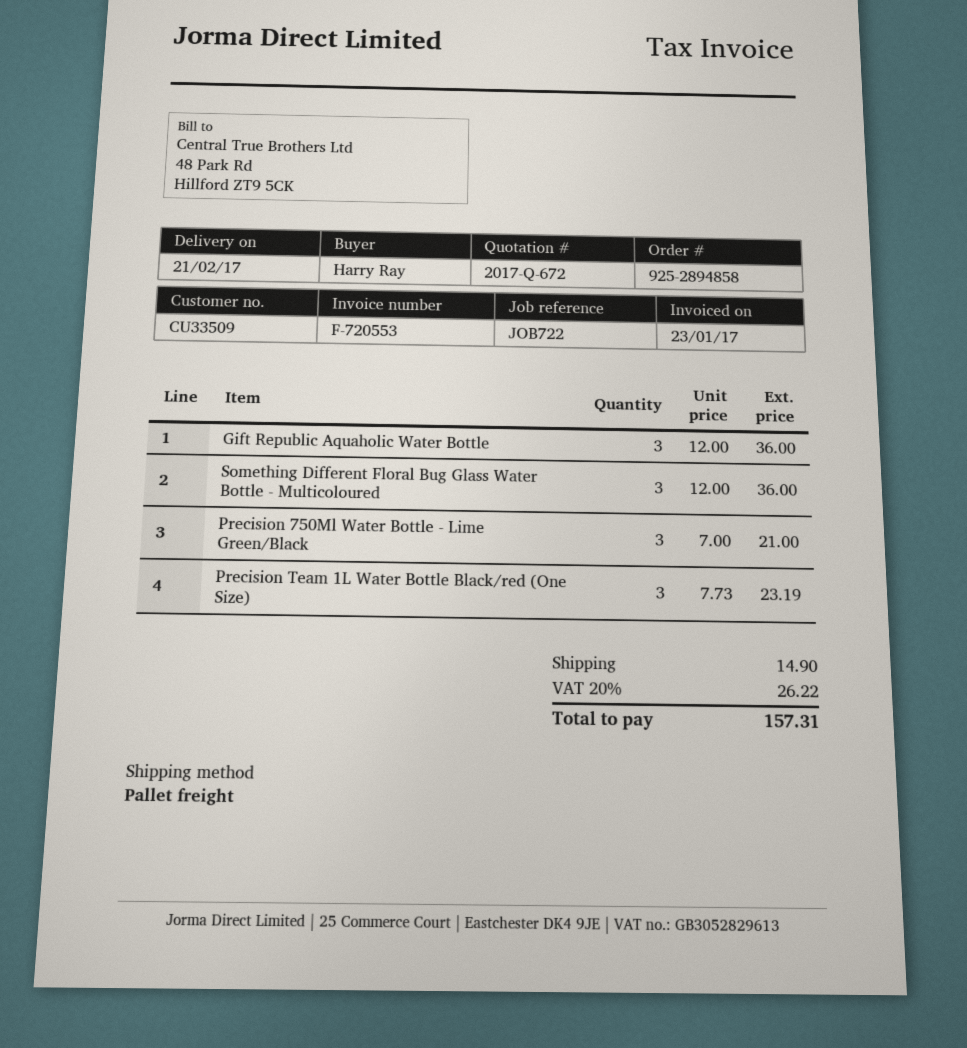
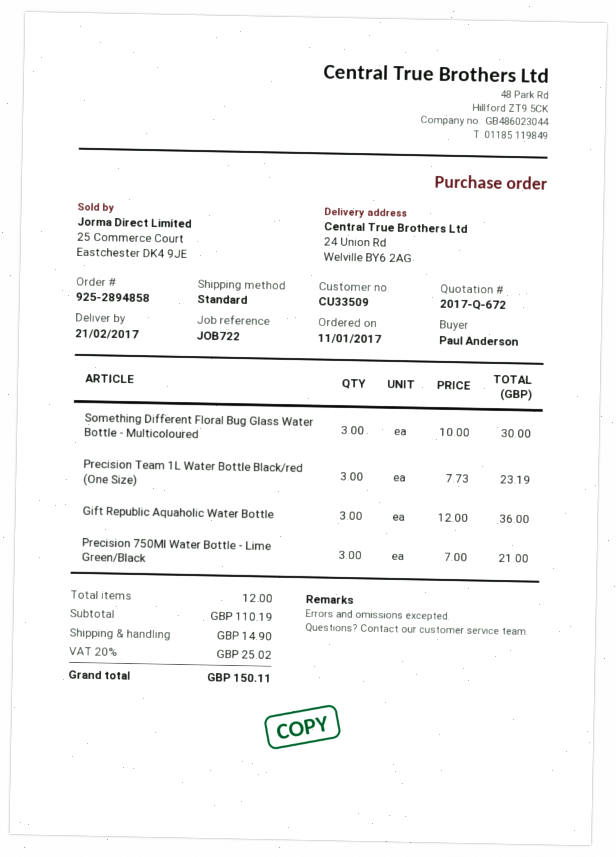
ordered by: Harry Ray -> Paul Anderson
shipping method: pallet freight -> standard
Something Different Floral Bug Glass Water Bottle - Multicoloured: 3 x 12.00 = 36.00 -> 3 x 10.00 = 30.00
tax: 20% = 26.22 -> 20% = 25.02
total: 157.31 -> 150.11

